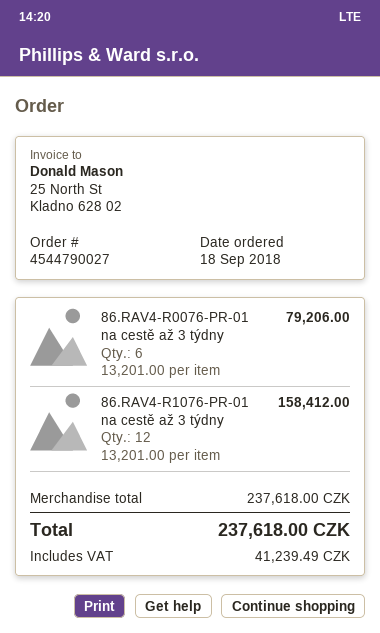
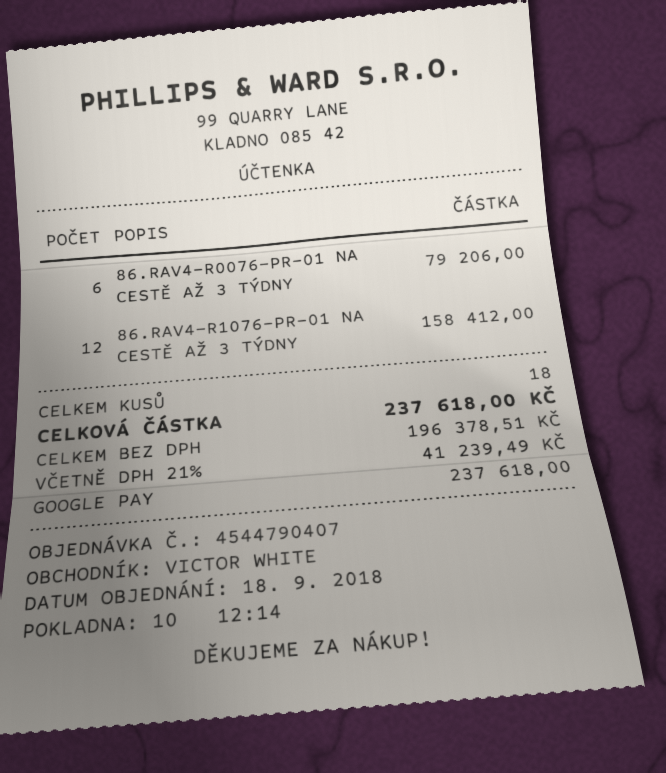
order number: 4544790027 -> 4544790407

